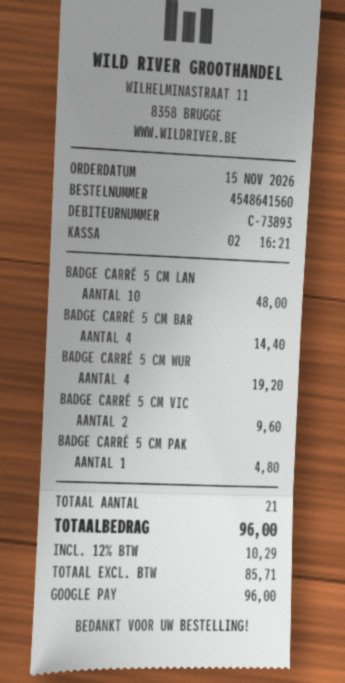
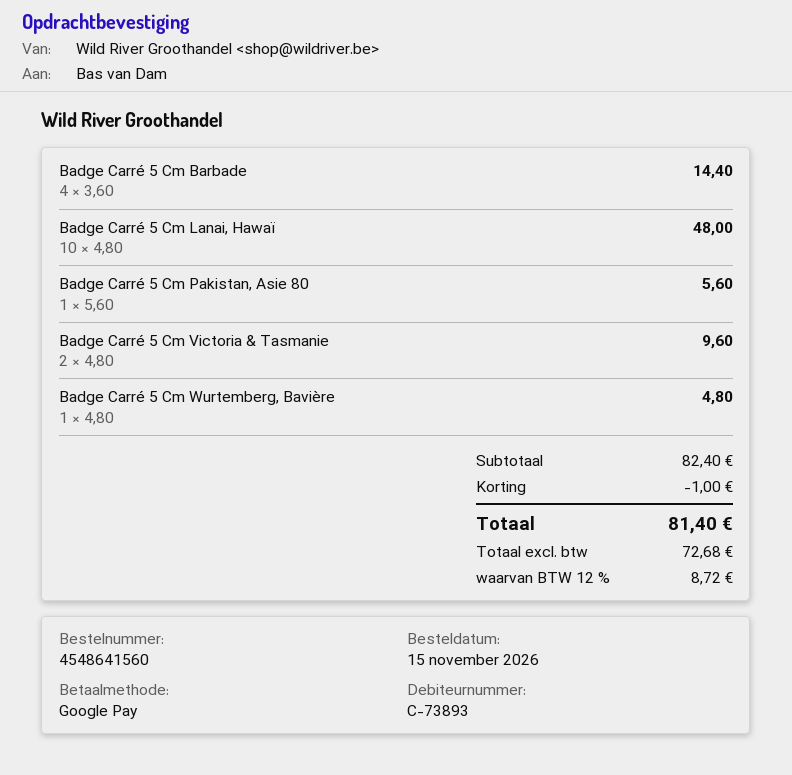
BADGE CARRÉ 5 CM WUR: 4 for 19.20 -> 1 for 4.80
BADGE CARRÉ 5 CM PAK: 1 for 4.80 -> 1 for 5.60
discount: none -> 1.00
net: 85.71 -> 72.68
tax: 12% = 10.29 -> 12% = 8.72
total: 96.00 -> 81.40

